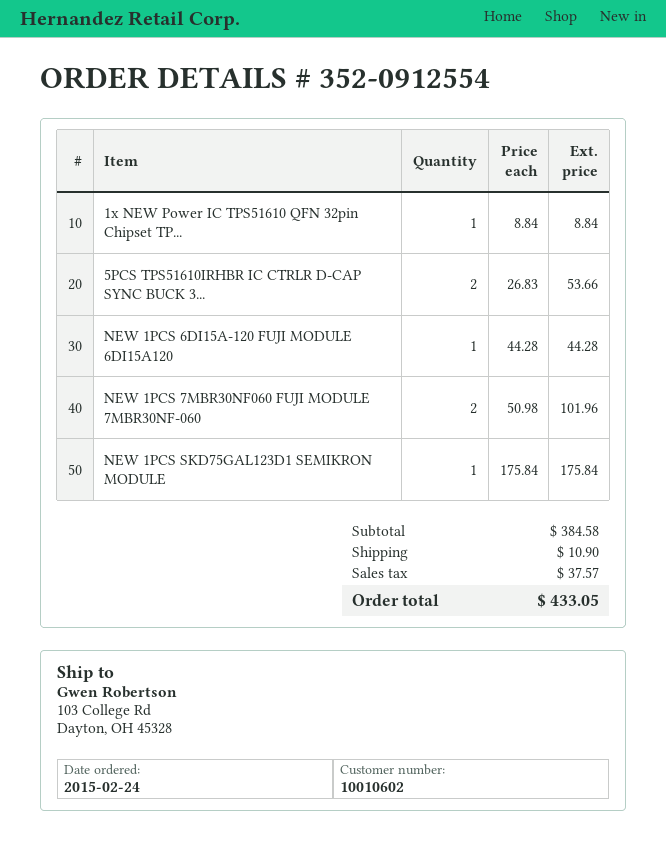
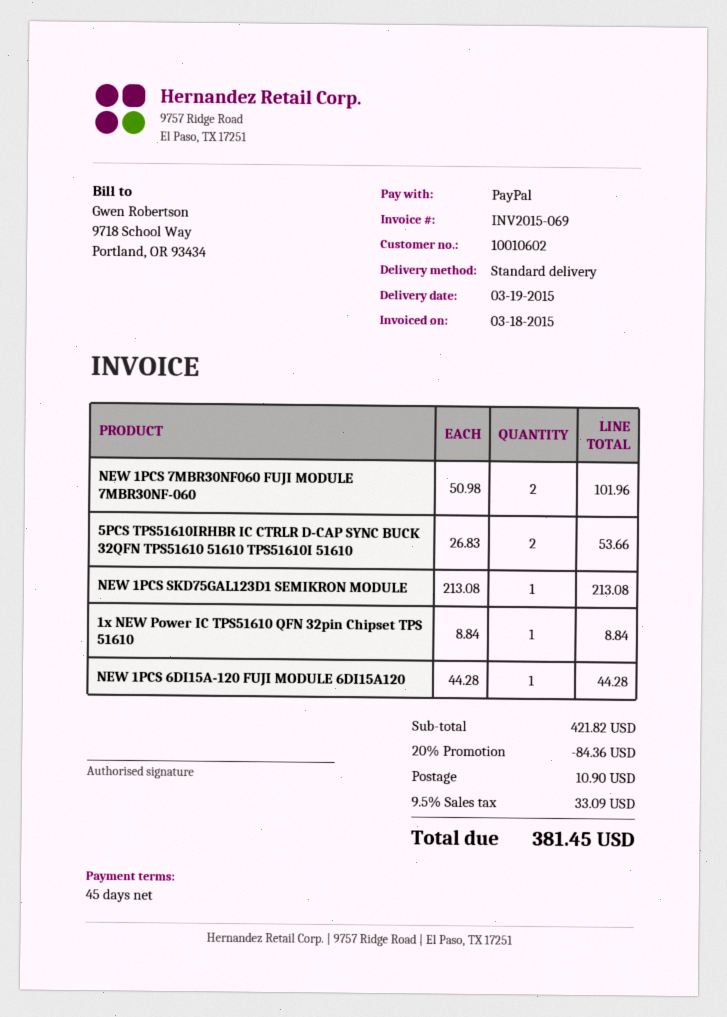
NEW 1PCS SKD75GAL123D1 SEMIKRON MODULE: 1 x 175.84 = 175.84 -> 1 x 213.08 = 213.08
subtotal: 384.58 -> 421.82
discount: none -> 20% = 84.36
tax: 37.57 -> 33.09
total: 433.05 -> 381.45

